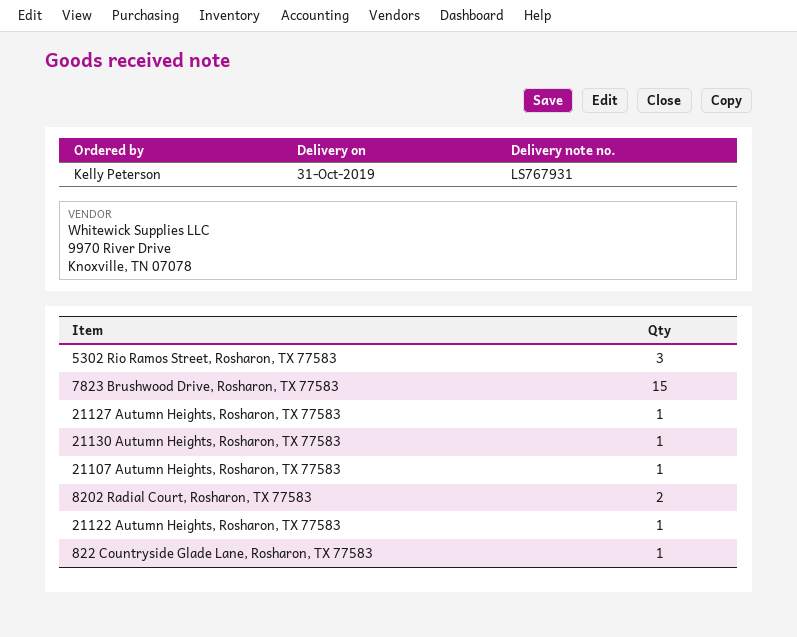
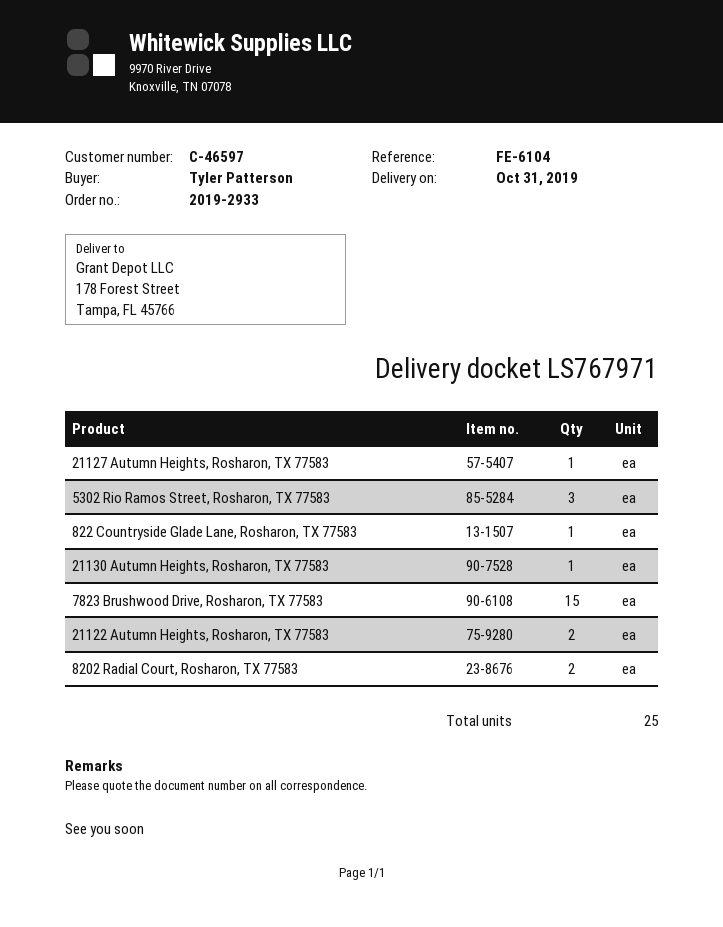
delivery note number: LS767931 -> LS767971
ordered by: Kelly Peterson -> Tyler Patterson
21107 Autumn Heights, Rosharon, TX 77583: 1 -> none
21122 Autumn Heights, Rosharon, TX 77583: 1 -> 2

